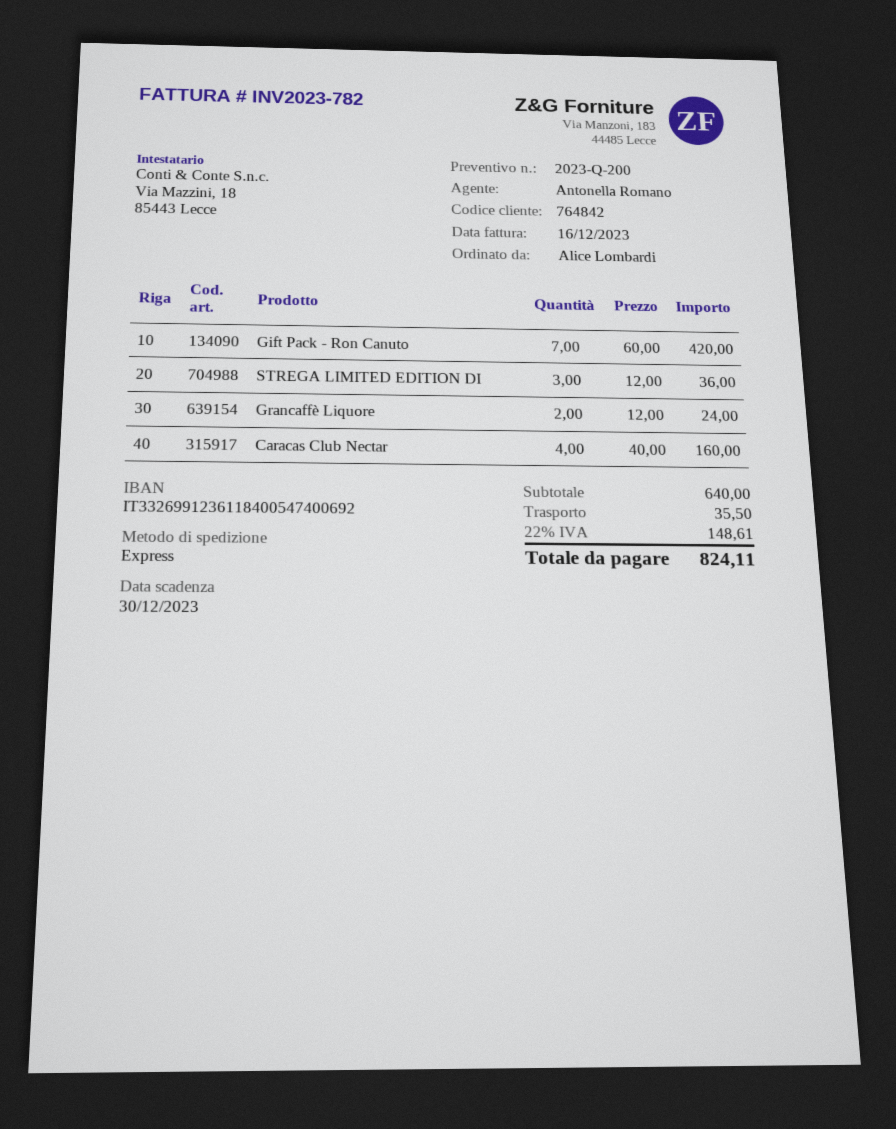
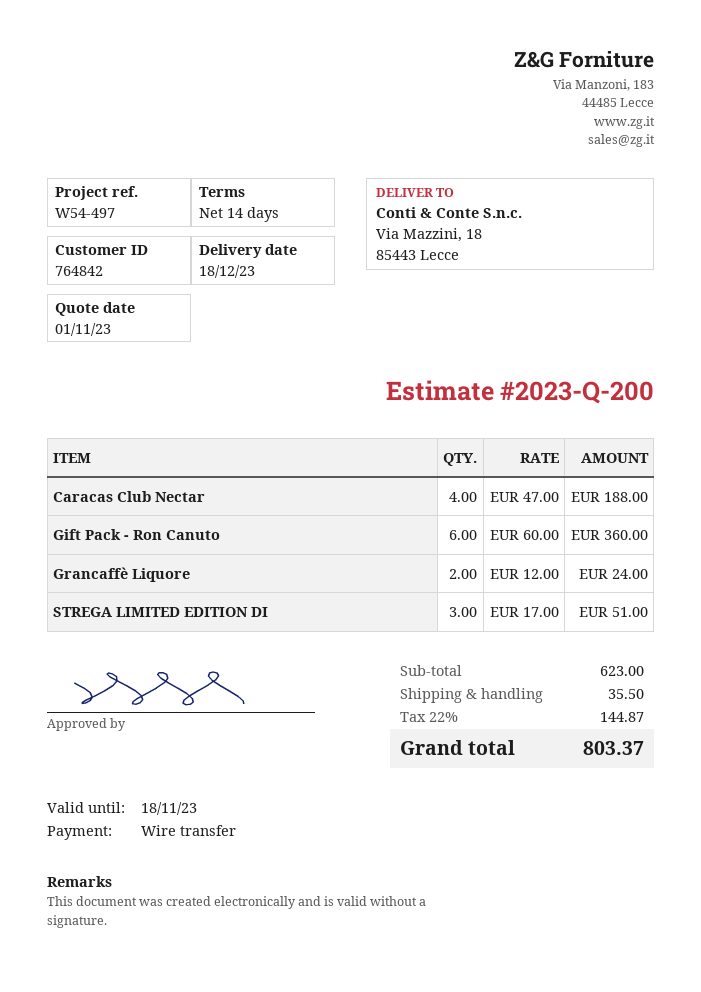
Gift Pack - Ron Canuto: 7 x 60.00 = 420.00 -> 6 x 60.00 = 360.00
STREGA LIMITED EDITION DI: 3 x 12.00 = 36.00 -> 3 x 17.00 = 51.00
Caracas Club Nectar: 4 x 40.00 = 160.00 -> 4 x 47.00 = 188.00
subtotal: 640.00 -> 623.00
tax: 22% = 148.61 -> 22% = 144.87
total: 824.11 -> 803.37

